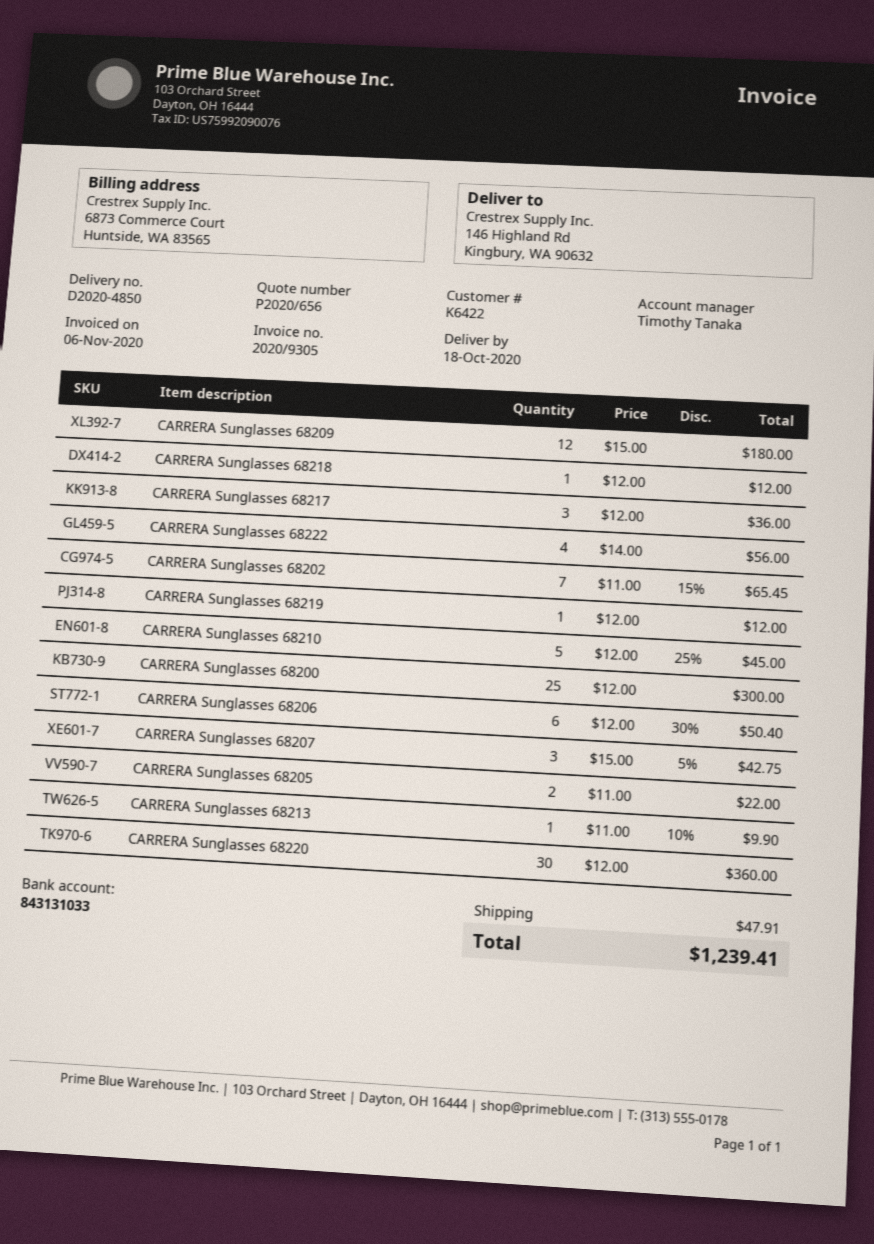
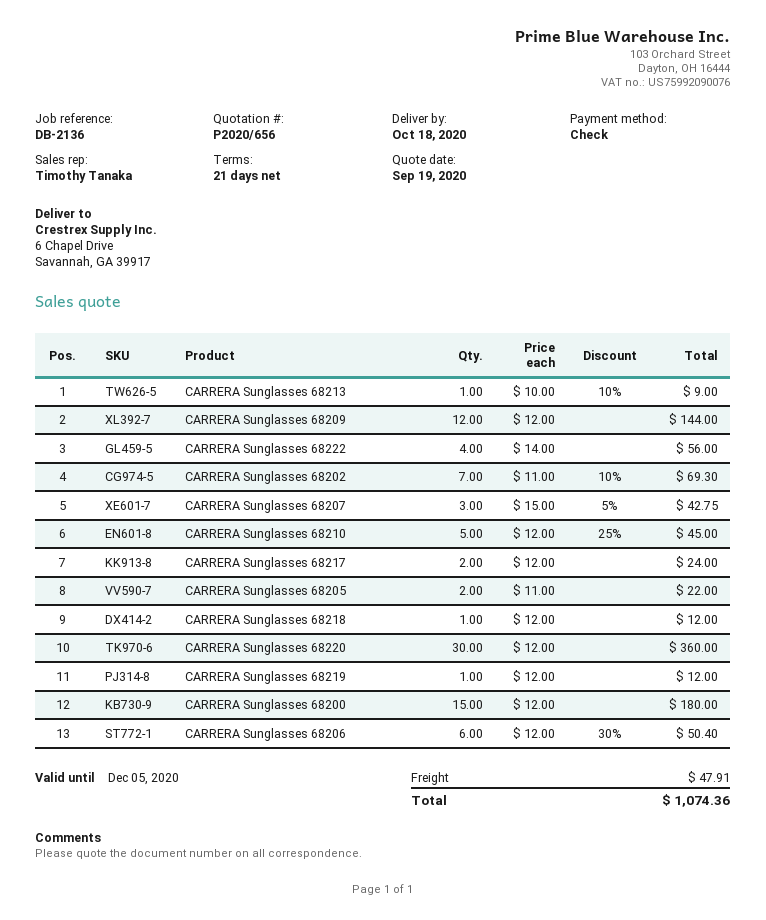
ship to: 146 Highland Rd, Kingbury, WA 90632 -> 6 Chapel Drive, Savannah, GA 39917
CARRERA Sunglasses 68209: 12 x 15.00 = 180.00 -> 12 x 12.00 = 144.00
CARRERA Sunglasses 68217: 3 x 12.00 = 36.00 -> 2 x 12.00 = 24.00
CARRERA Sunglasses 68202: 7 x 11.00 - 15% = 65.45 -> 7 x 11.00 - 10% = 69.30
CARRERA Sunglasses 68200: 25 x 12.00 = 300.00 -> 15 x 12.00 = 180.00
CARRERA Sunglasses 68213: 1 x 11.00 - 10% = 9.90 -> 1 x 10.00 - 10% = 9.00
total: 1239.41 -> 1074.36

